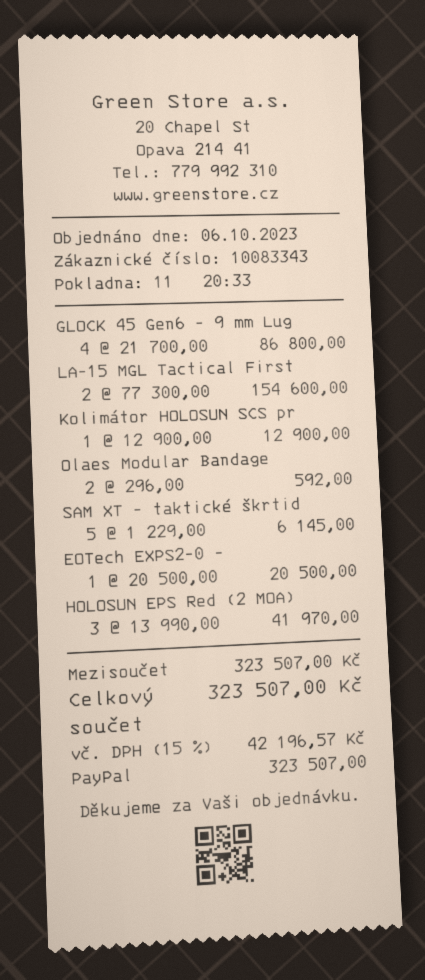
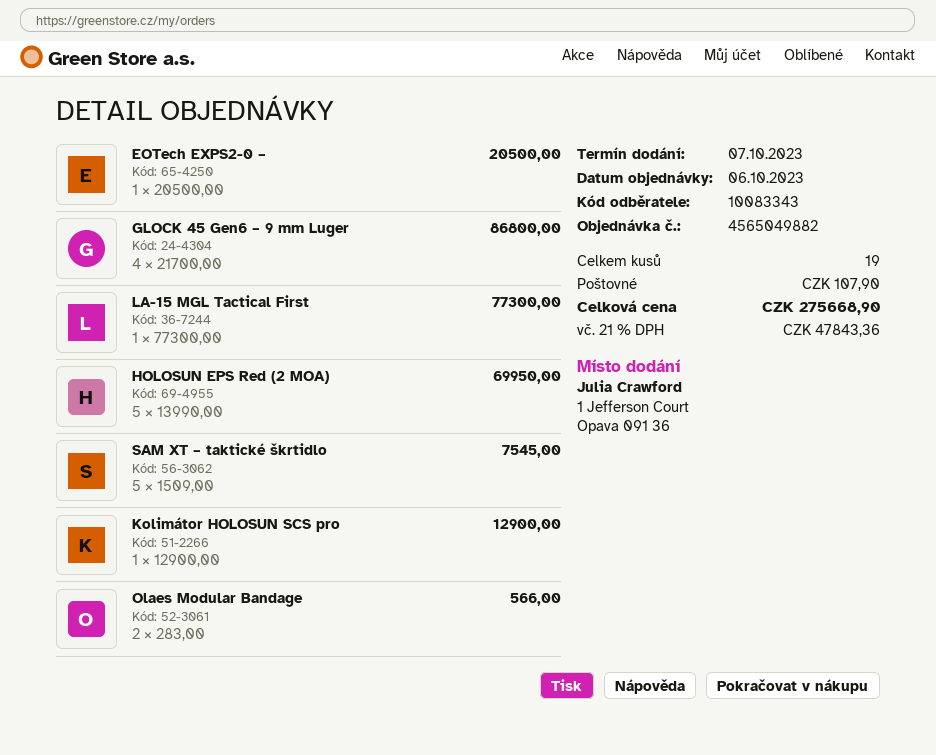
LA-15 MGL Tactical First: 2 x 77300.00 = 154600.00 -> 1 x 77300.00 = 77300.00
Olaes Modular Bandage: 2 x 296.00 = 592.00 -> 2 x 283.00 = 566.00
SAM XT – taktické škrtid: 5 x 1229.00 = 6145.00 -> 5 x 1509.00 = 7545.00
HOLOSUN EPS Red (2 MOA): 3 x 13990.00 = 41970.00 -> 5 x 13990.00 = 69950.00
shipping: none -> 107.90
tax: 15% = 42196.57 -> 21% = 47843.36
total: 323507.00 -> 275668.90

